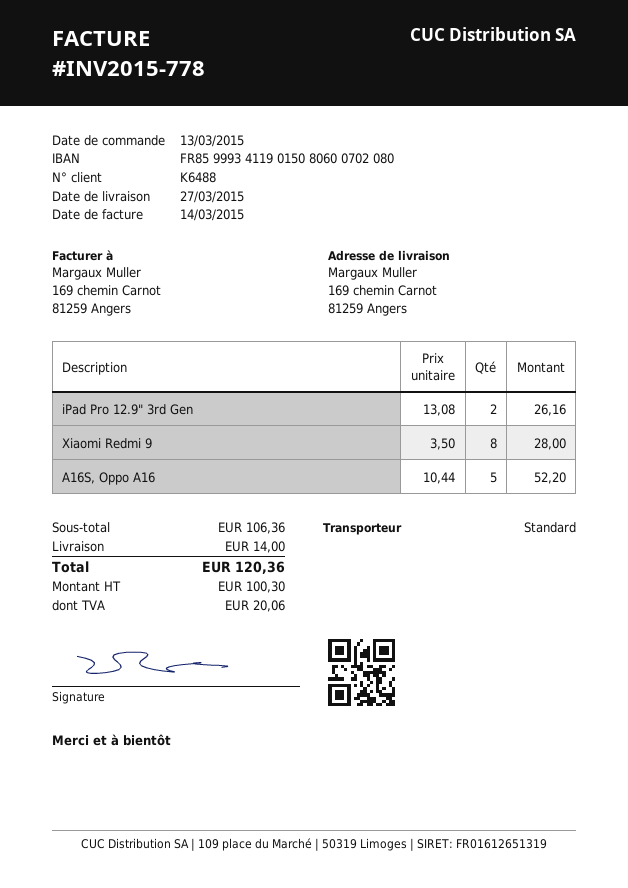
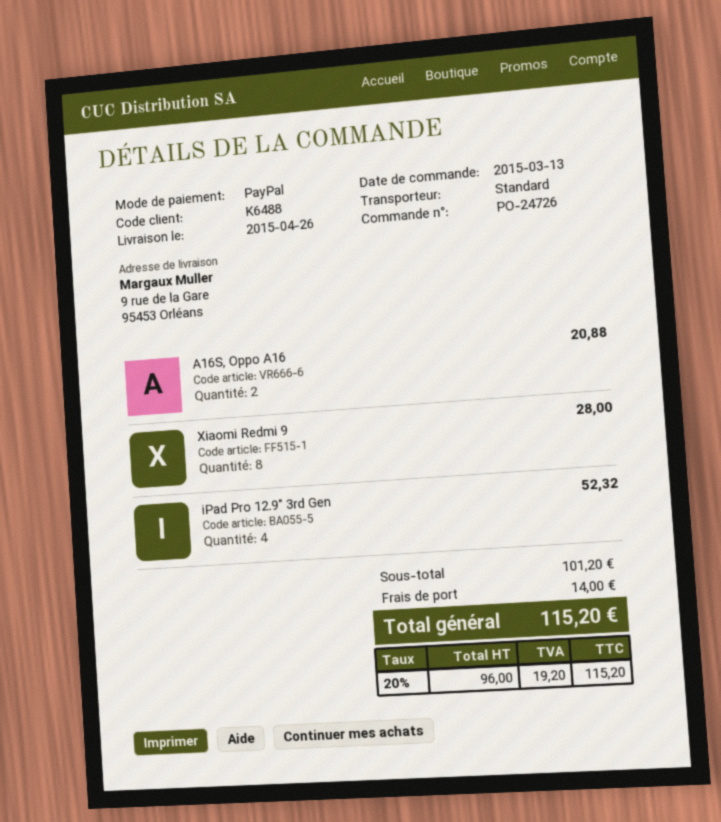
delivery date: 2015-03-27 -> 2015-04-26
ship to: 169 chemin Carnot, 81259 Angers -> 9 rue de la Gare, 95453 Orléans
iPad Pro 12.9" 3rd Gen: 2 for 26.16 -> 4 for 52.32
A16S, Oppo A16: 5 for 52.20 -> 2 for 20.88
subtotal: 106.36 -> 101.20
net: 100.30 -> 96.00
tax: 20.06 -> 19.20
total: 120.36 -> 115.20

